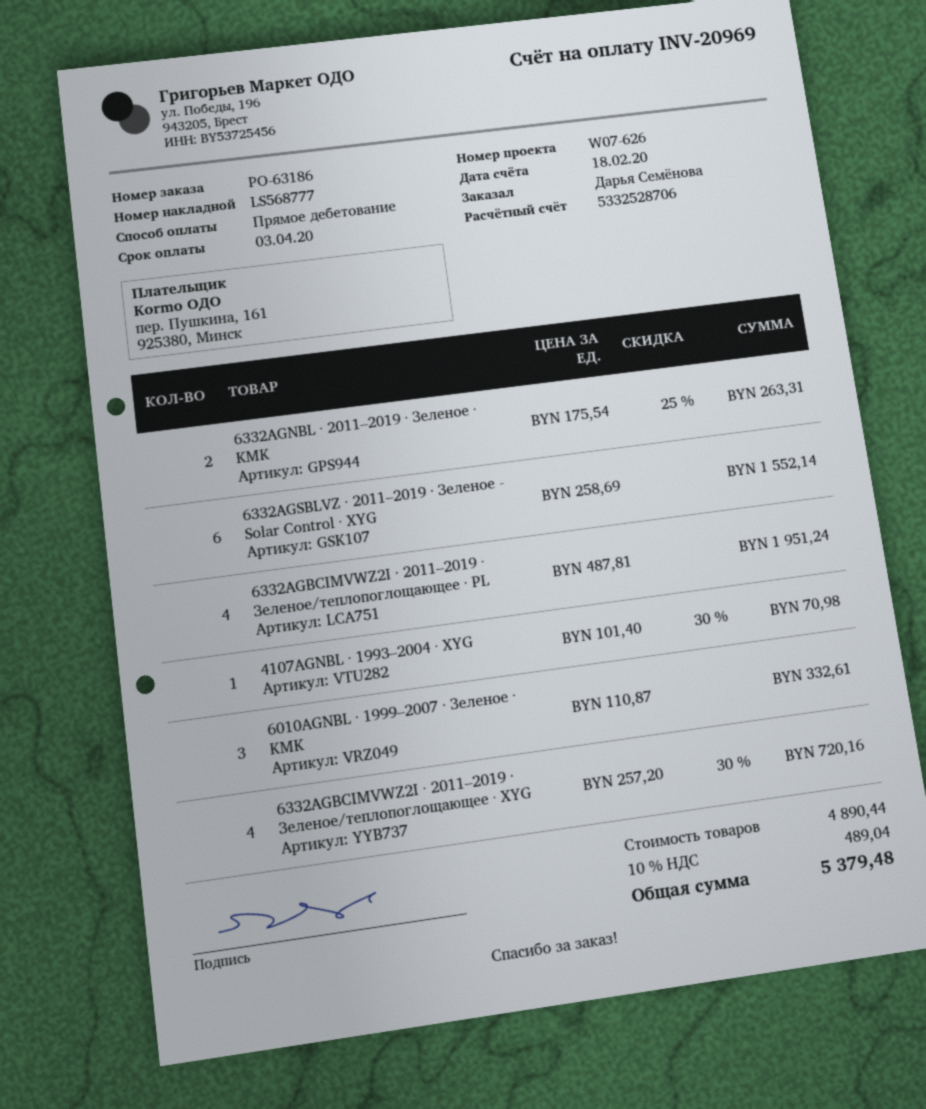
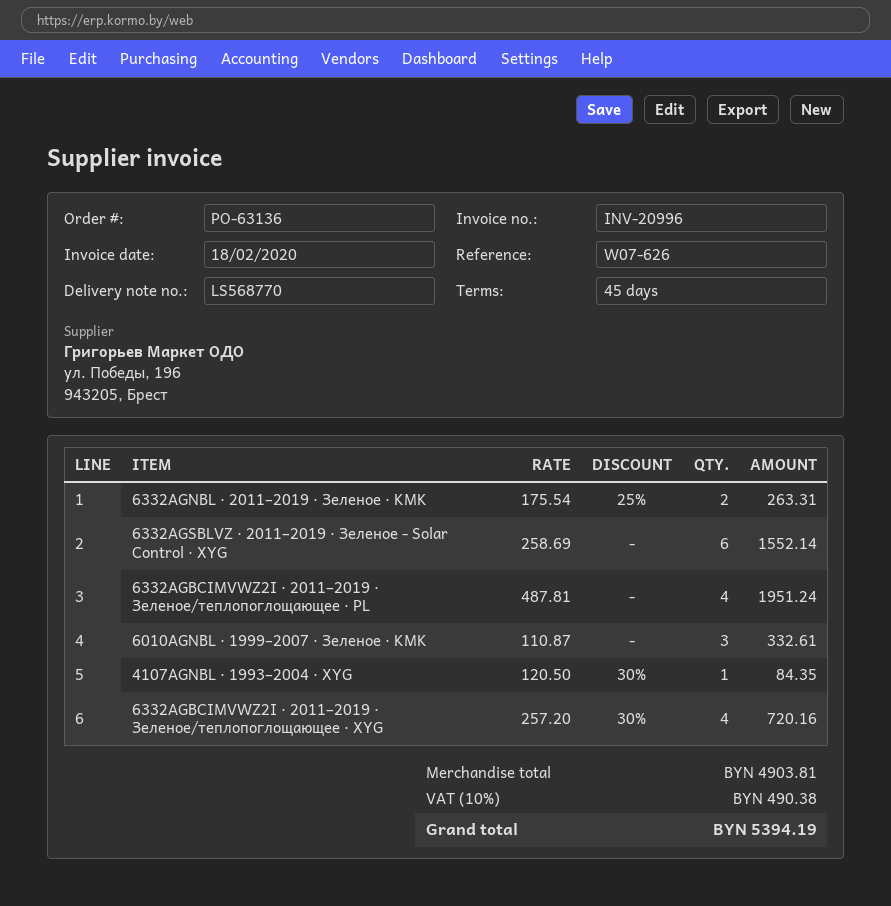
order number: PO-63186 -> PO-63136
delivery note number: LS568777 -> LS568770
invoice number: INV-20969 -> INV-20996
4107AGNBL · 1993–2004 · XYG: 1 x 101.40 - 30% = 70.98 -> 1 x 120.50 - 30% = 84.35
subtotal: 4890.44 -> 4903.81
tax: 10% = 489.04 -> 10% = 490.38
total: 5379.48 -> 5394.19

